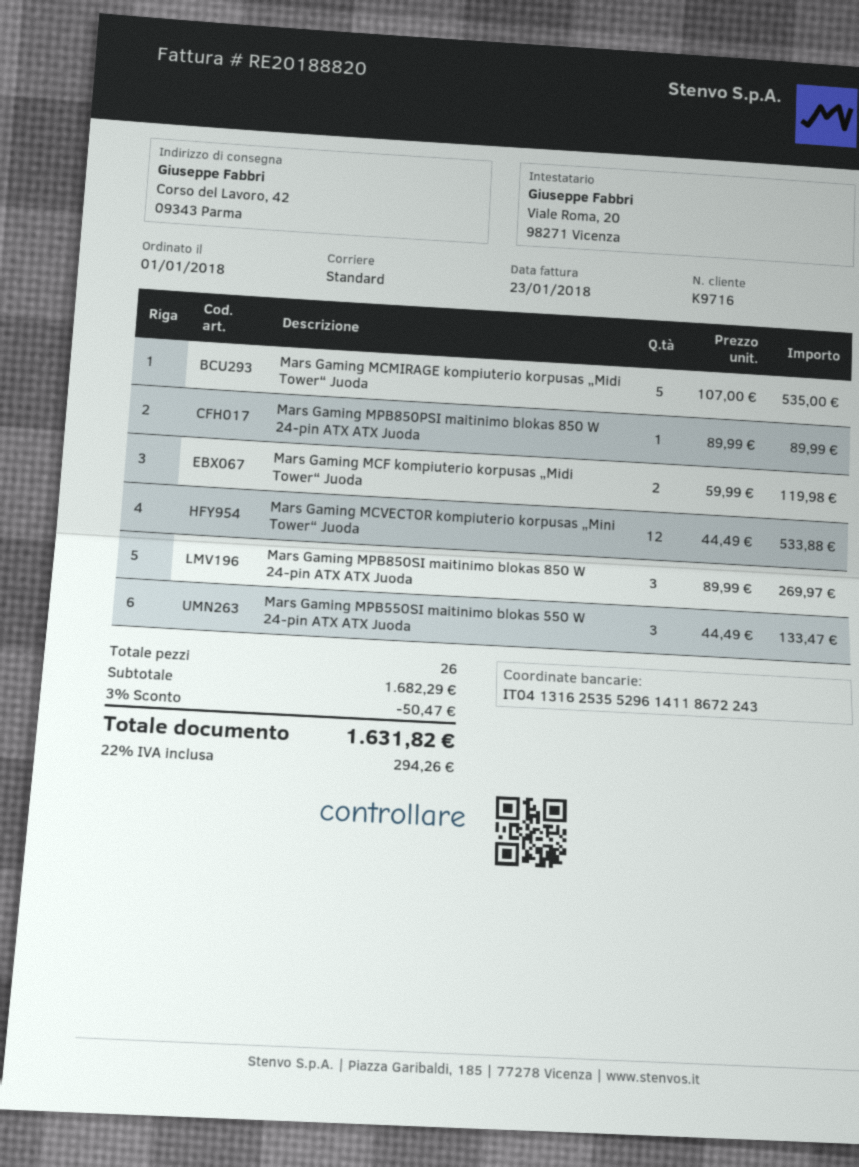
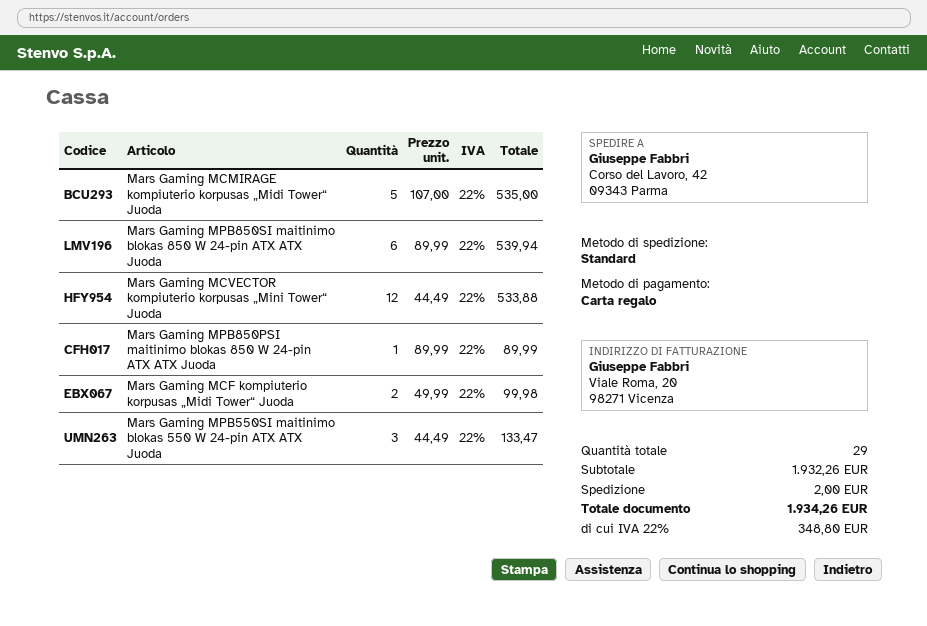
Mars Gaming MCF kompiuterio korpusas „Midi Tower“ Juoda: 2 x 59.99 = 119.98 -> 2 x 49.99 = 99.98
Mars Gaming MPB850SI maitinimo blokas 850 W 24-pin ATX ATX Juoda: 3 x 89.99 = 269.97 -> 6 x 89.99 = 539.94
total quantity: 26 -> 29
subtotal: 1682.29 -> 1932.26
discount: 3% = 50.47 -> none
shipping: none -> 2.00
tax: 22% = 294.26 -> 22% = 348.80
total: 1631.82 -> 1934.26

